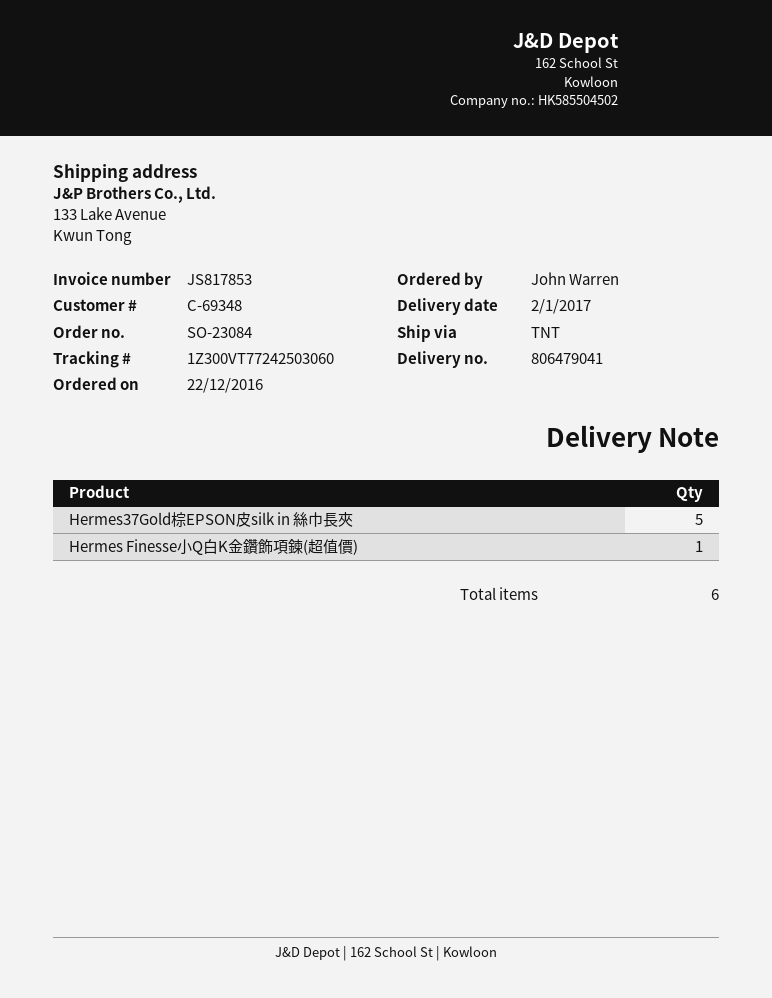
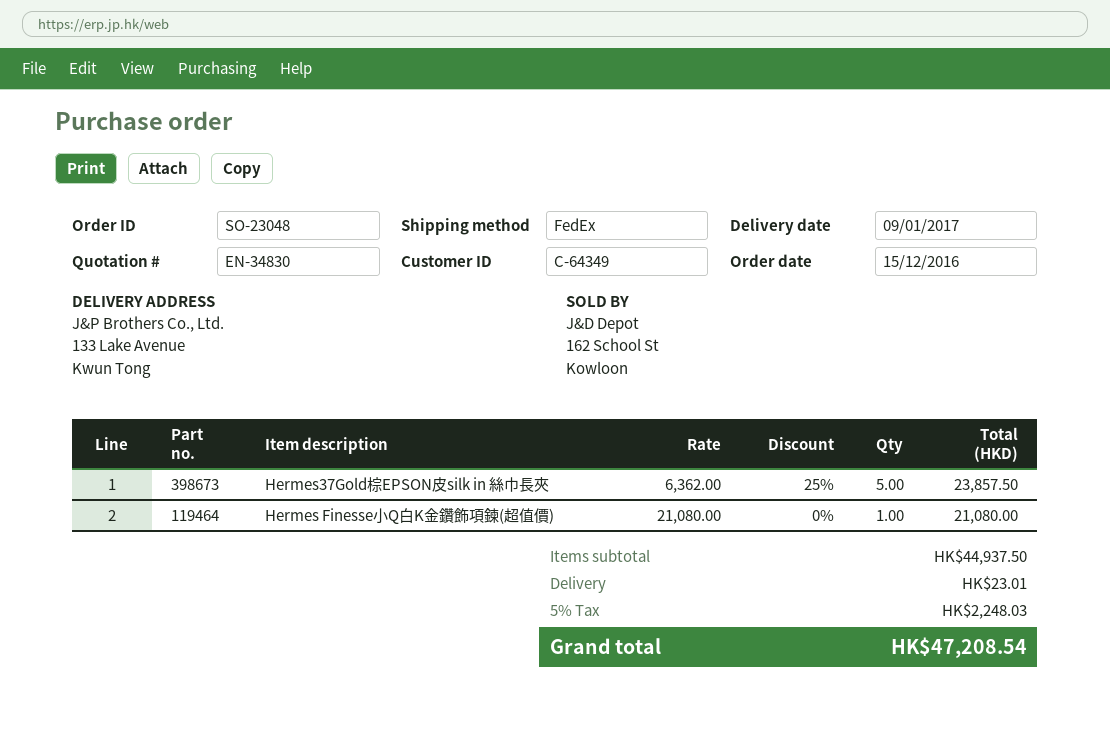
order number: SO-23084 -> SO-23048
order date: 2016-12-22 -> 2016-12-15
delivery date: 2017-01-02 -> 2017-01-09
customer number: C-69348 -> C-64349
shipping method: TNT -> FedEx

